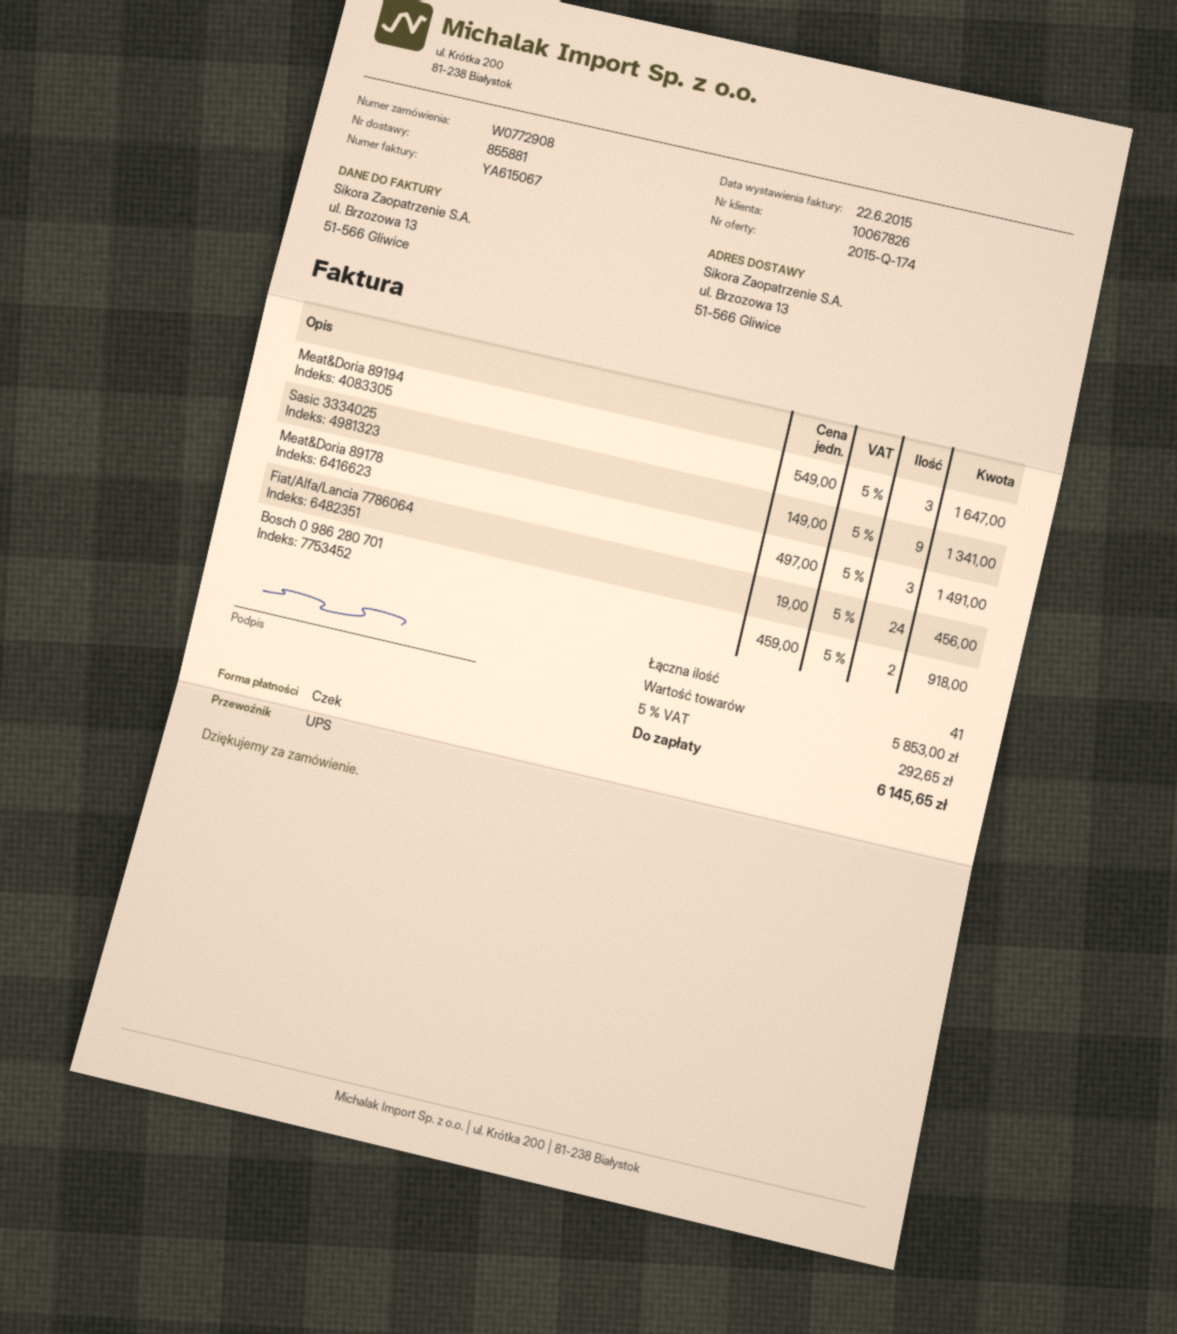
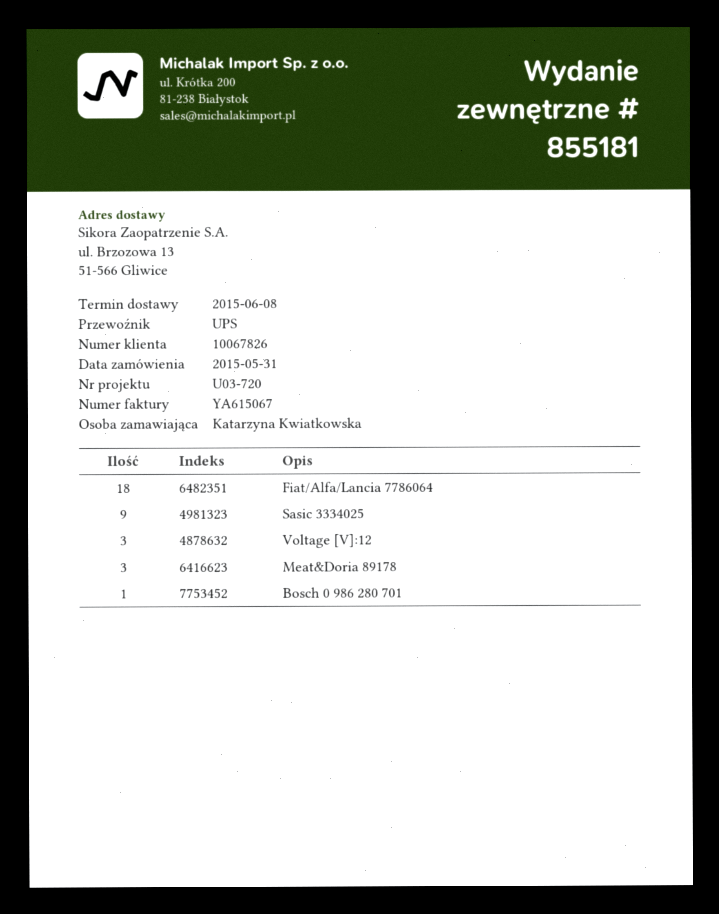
delivery note number: 855881 -> 855181
Meat&Doria 89194: 3 -> none
Fiat/Alfa/Lancia 7786064: 24 -> 18
Bosch 0 986 280 701: 2 -> 1
Voltage [V]:12: none -> 3

